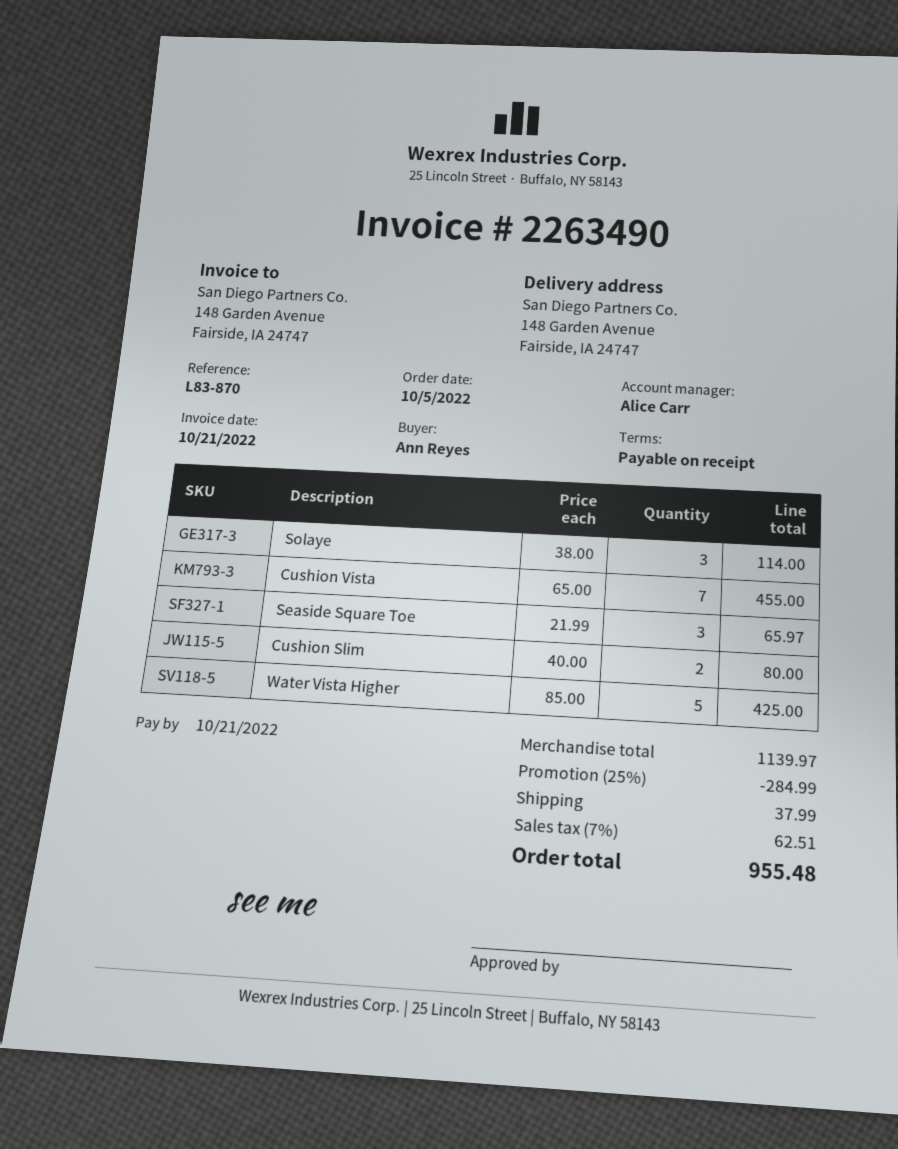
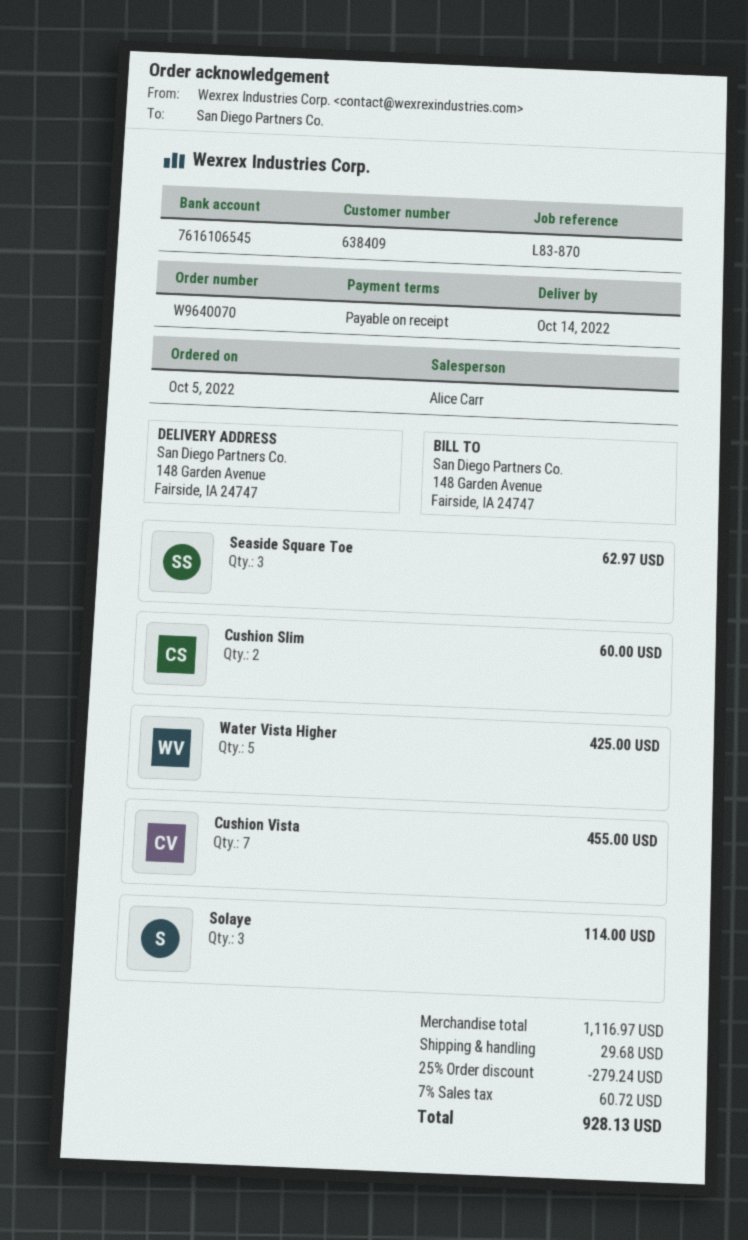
Seaside Square Toe: 3 for 65.97 -> 3 for 62.97
Cushion Slim: 2 for 80.00 -> 2 for 60.00
subtotal: 1139.97 -> 1116.97
discount: 25% = 284.99 -> 25% = 279.24
shipping: 37.99 -> 29.68
tax: 7% = 62.51 -> 7% = 60.72
total: 955.48 -> 928.13

